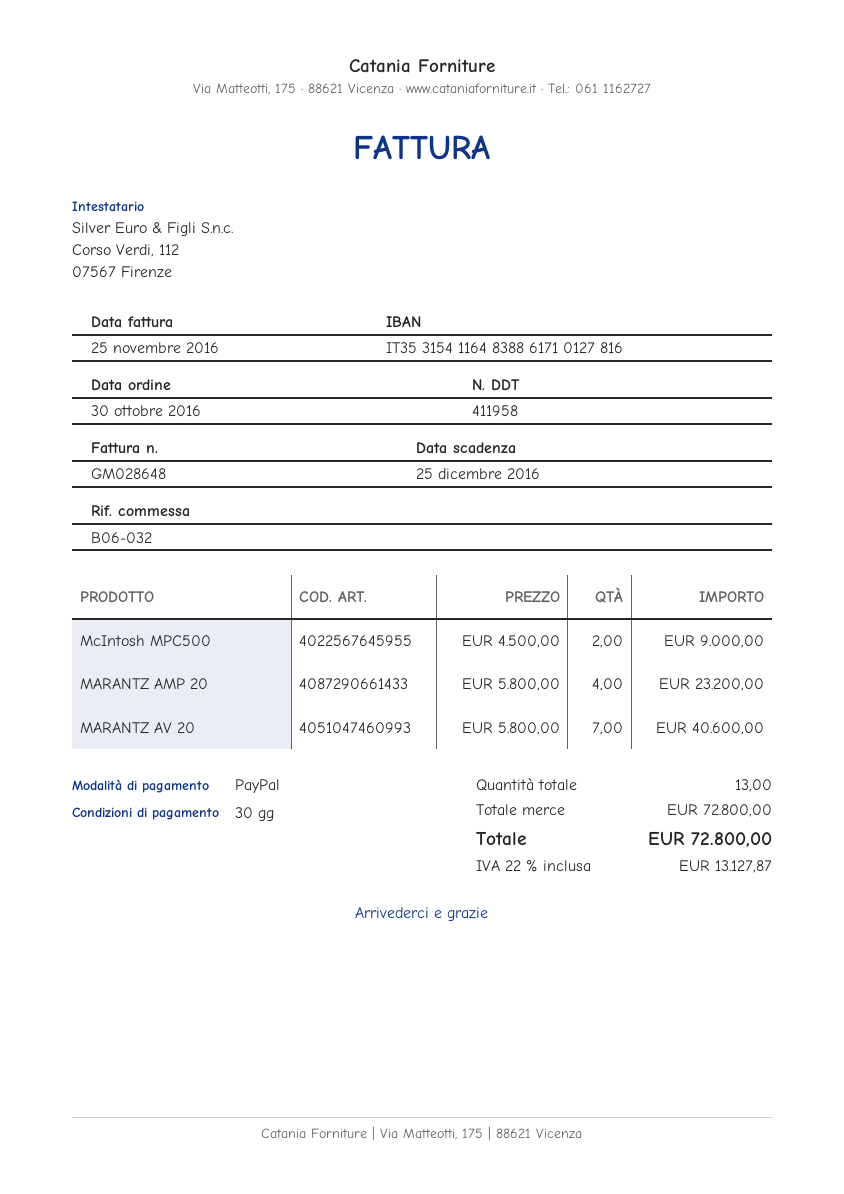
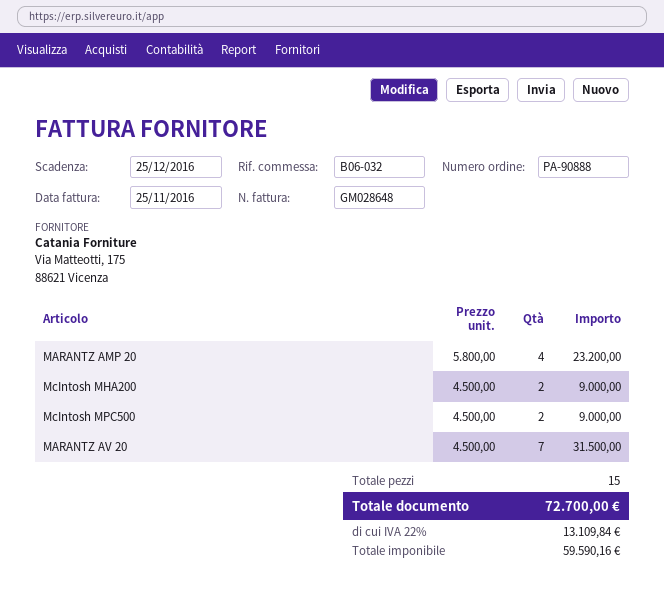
MARANTZ AV 20: 7 x 5800.00 = 40600.00 -> 7 x 4500.00 = 31500.00
McIntosh MHA200: none -> 2 x 4500.00 = 9000.00
total quantity: 13 -> 15
tax: 22% = 13127.87 -> 22% = 13109.84
total: 72800.00 -> 72700.00

